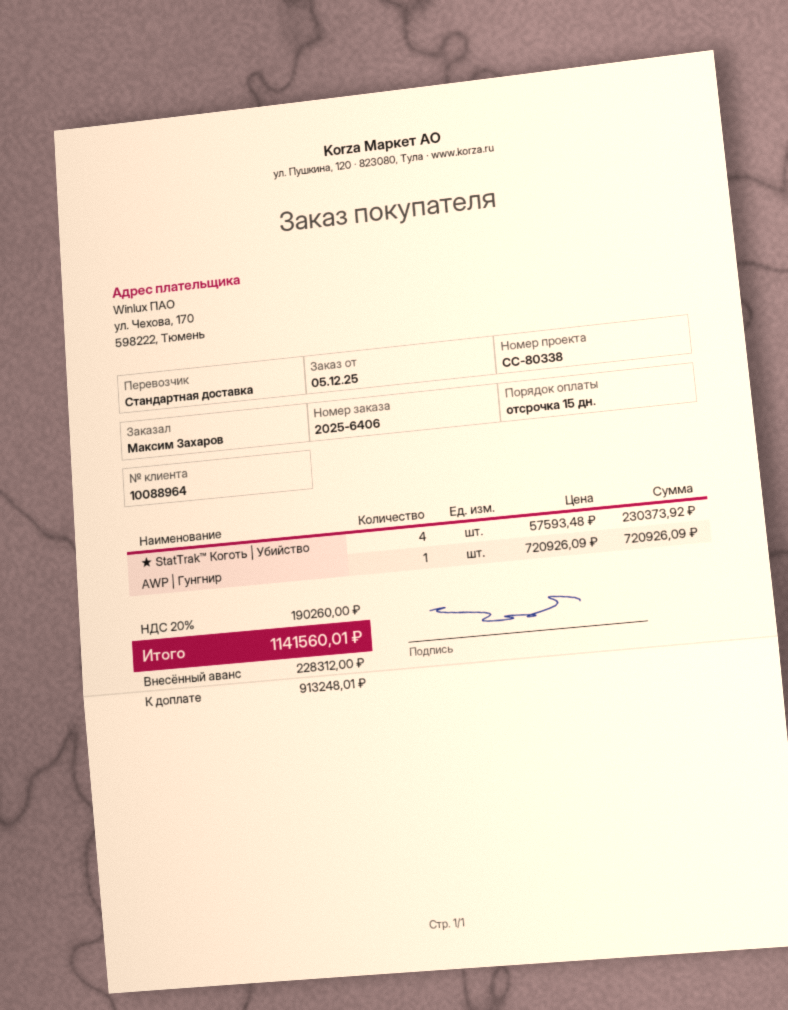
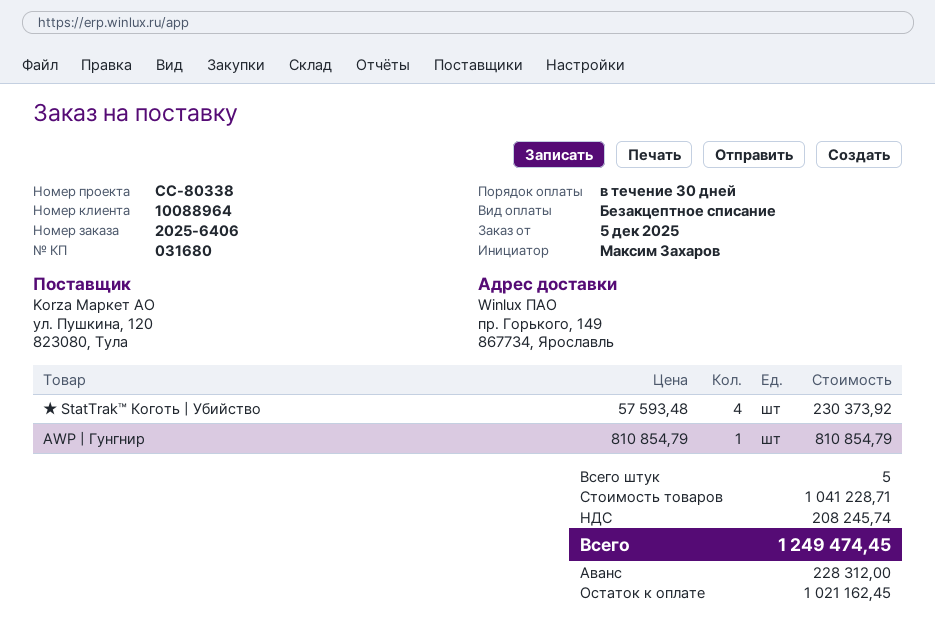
payment terms: 15 days -> 30 days
AWP | Гунгнир: 1 x 720926.09 = 720926.09 -> 1 x 810854.79 = 810854.79
tax: 190260.00 -> 208245.74
total: 1141560.01 -> 1249474.45
balance: 913248.01 -> 1021162.45

